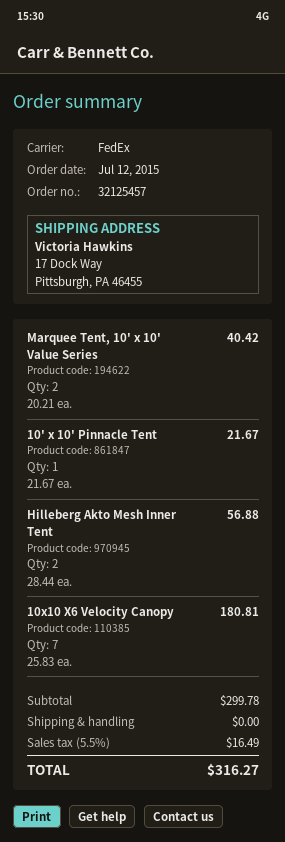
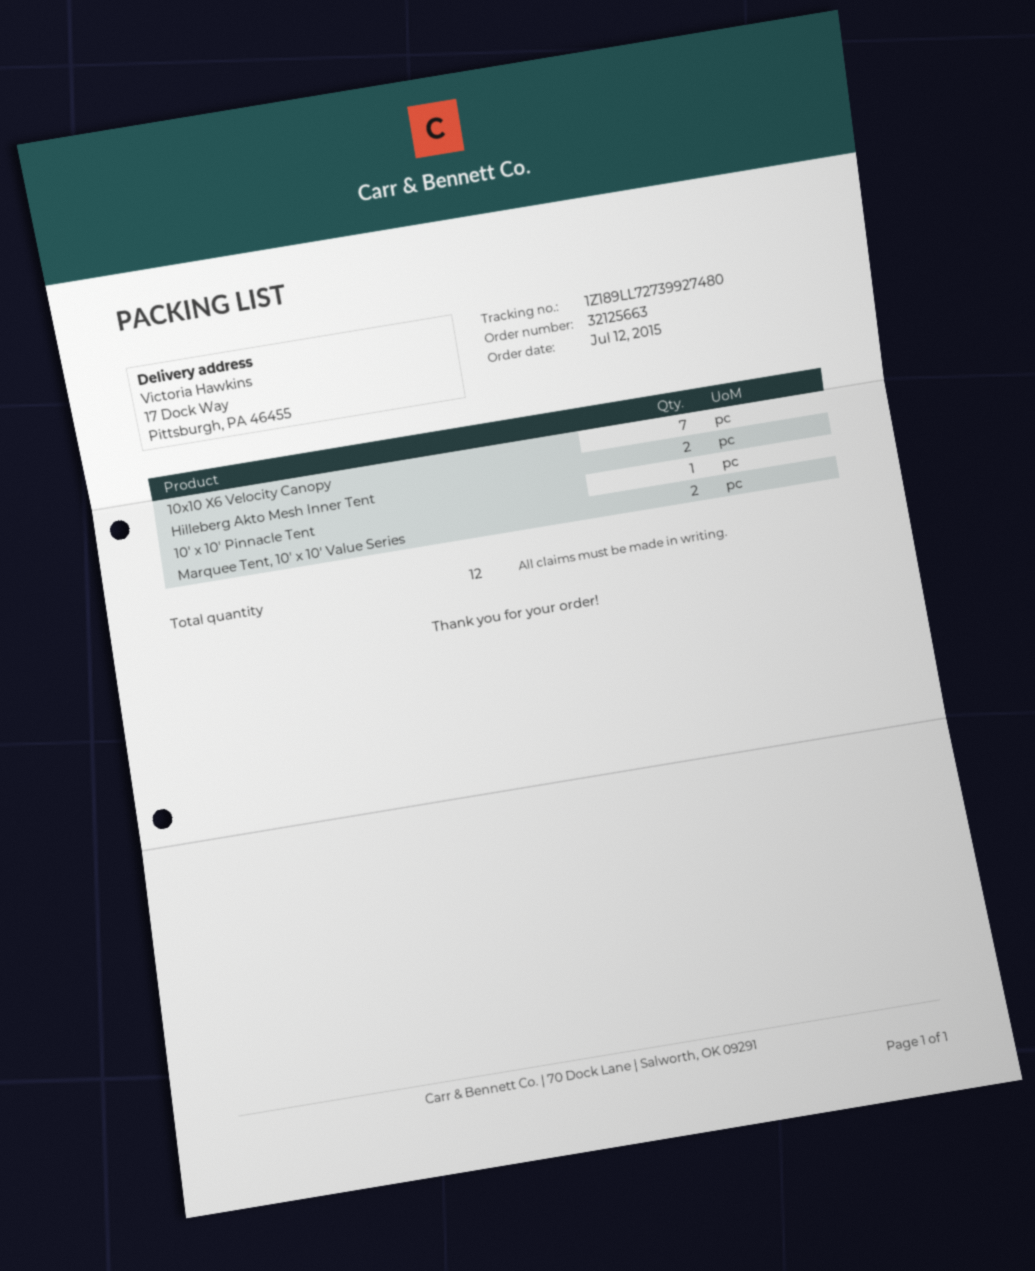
order number: 32125457 -> 32125663

